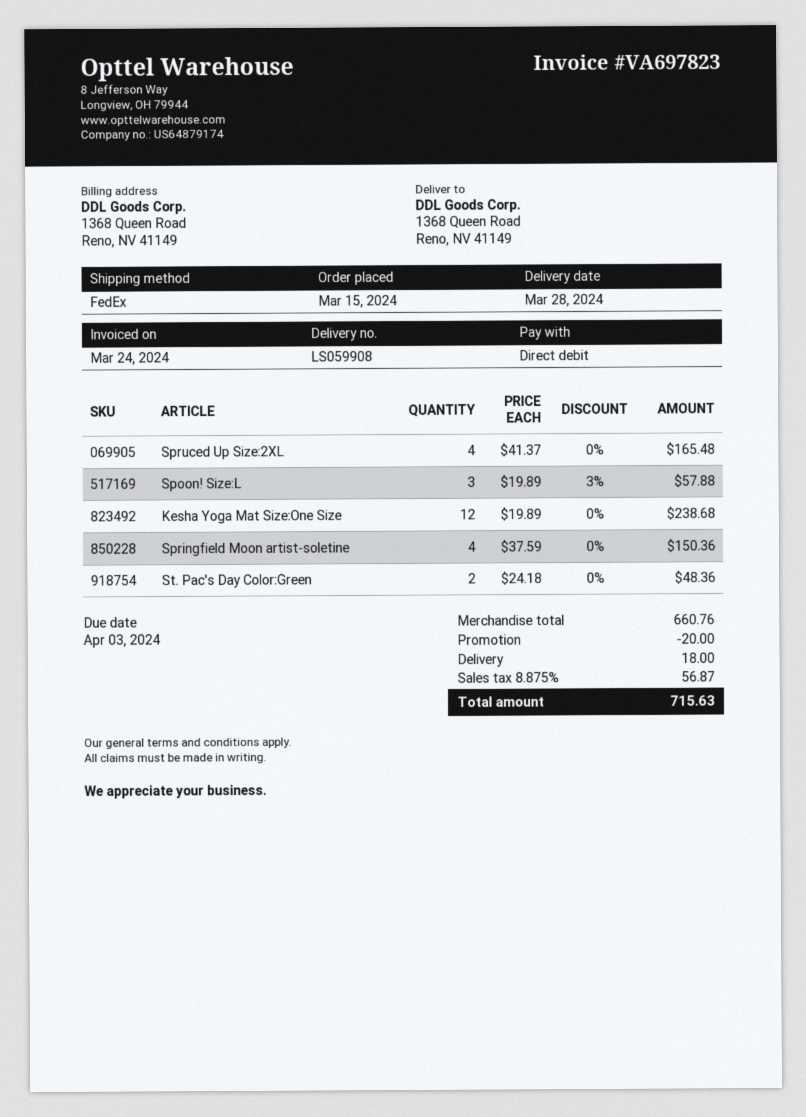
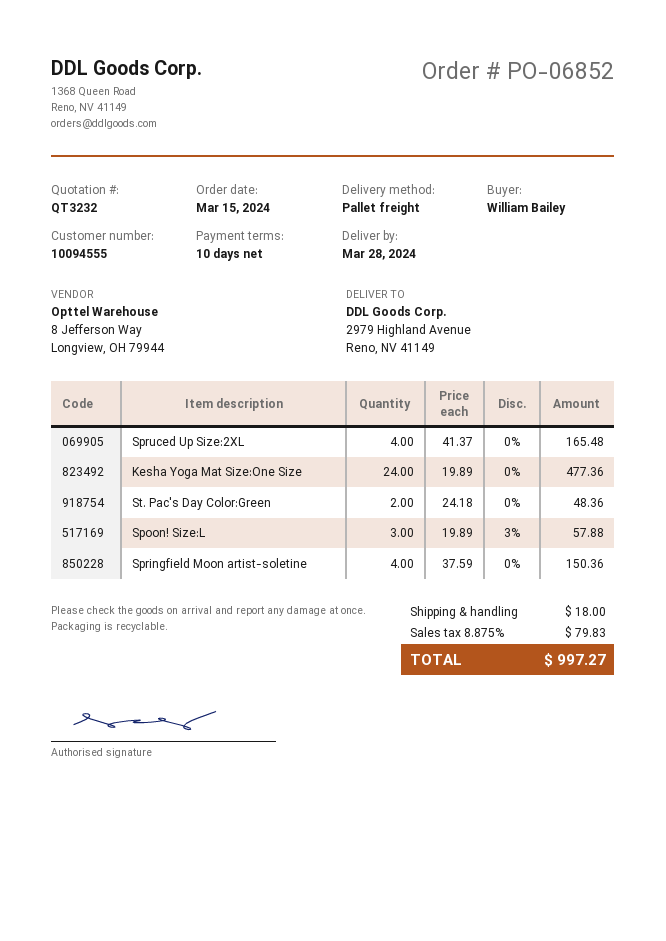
shipping method: FedEx -> pallet freight
ship to: 1368 Queen Road, Reno, NV 41149 -> 2979 Highland Avenue, Reno, NV 41149
Kesha Yoga Mat Size:One Size: 12 x 19.89 = 238.68 -> 24 x 19.89 = 477.36
discount: 20.00 -> none
tax: 8.875% = 56.87 -> 8.875% = 79.83
total: 715.63 -> 997.27

